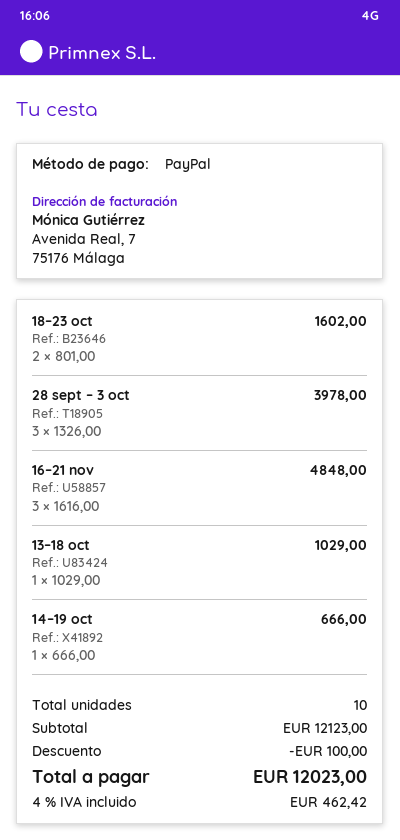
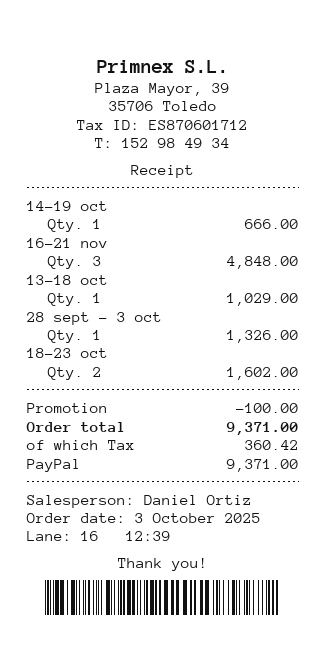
28 sept – 3 oct: 3 for 3978.00 -> 1 for 1326.00
tax: 462.42 -> 360.42
total: 12023.00 -> 9371.00

